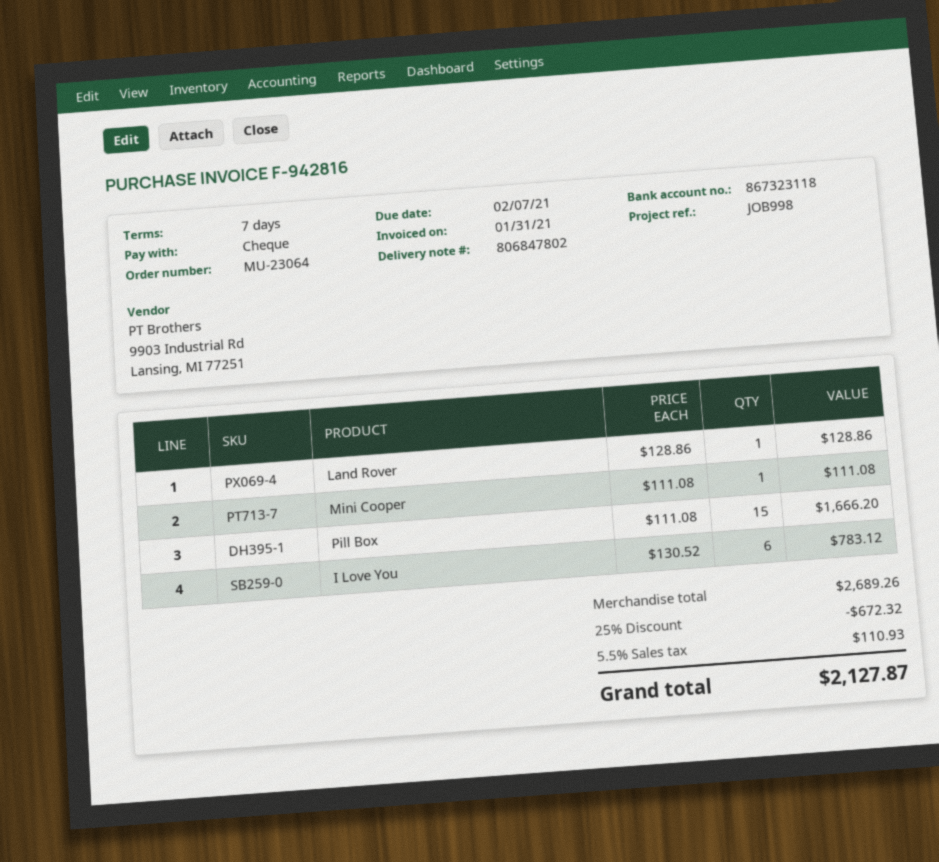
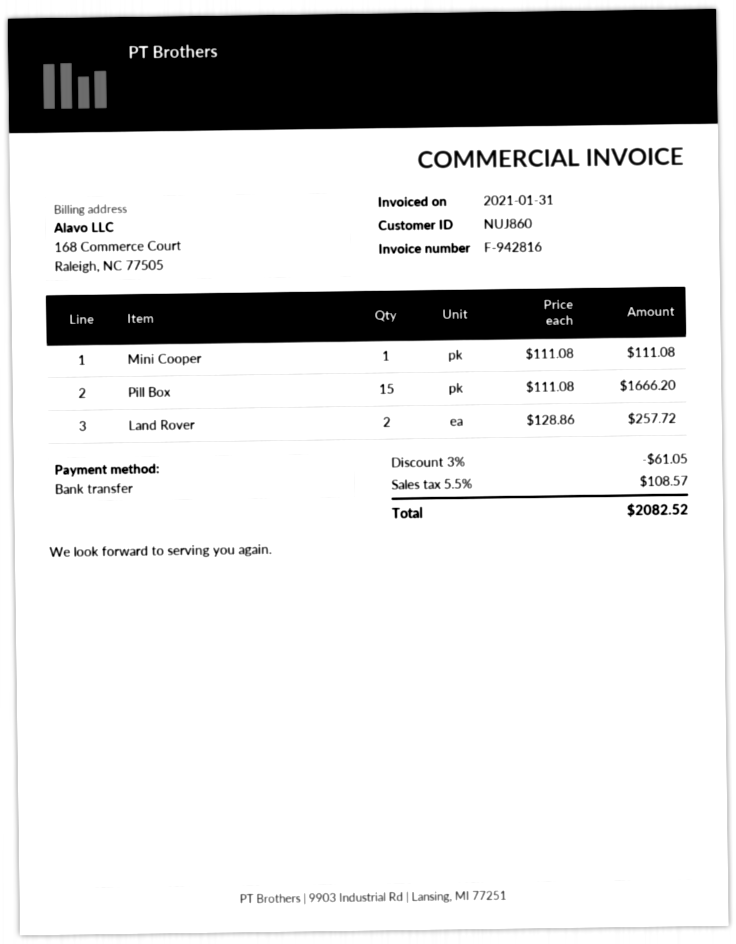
payment method: cheque -> bank transfer
Land Rover: 1 x 128.86 = 128.86 -> 2 x 128.86 = 257.72
I Love You: 6 x 130.52 = 783.12 -> none
discount: 25% = 672.32 -> 3% = 61.05
tax: 5.5% = 110.93 -> 5.5% = 108.57
total: 2127.87 -> 2082.52

